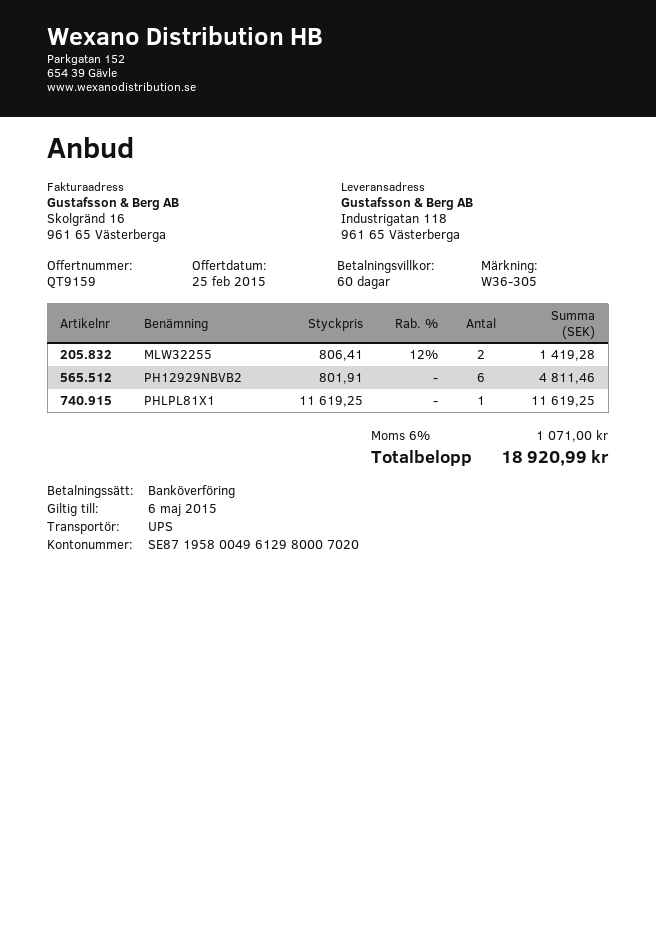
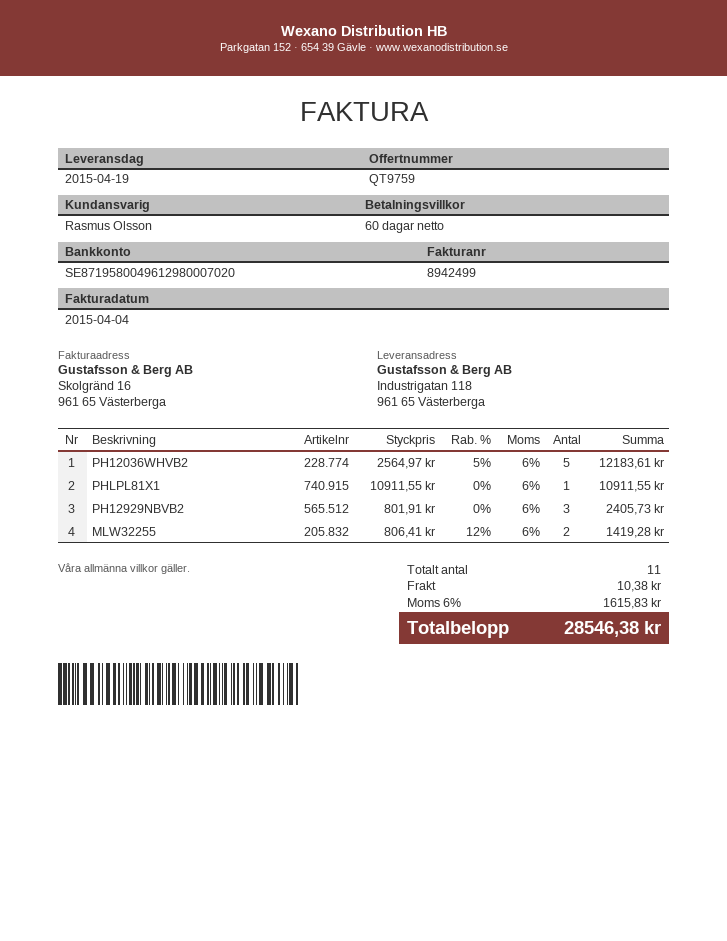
quote number: QT9159 -> QT9759
PH12929NBVB2: 6 x 801.91 = 4811.46 -> 3 x 801.91 = 2405.73
PHLPL81X1: 1 x 11619.25 = 11619.25 -> 1 x 10911.55 = 10911.55
PH12036WHVB2: none -> 5 x 2564.97 - 5% = 12183.61
shipping: none -> 10.38
tax: 6% = 1071.00 -> 6% = 1615.83
total: 18920.99 -> 28546.38

